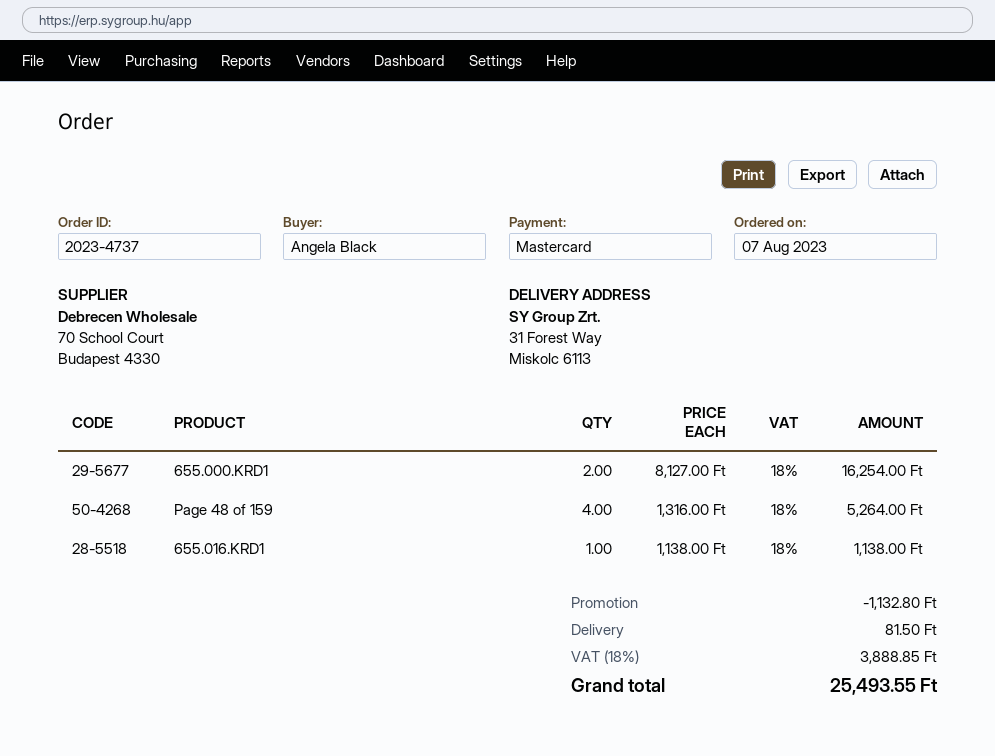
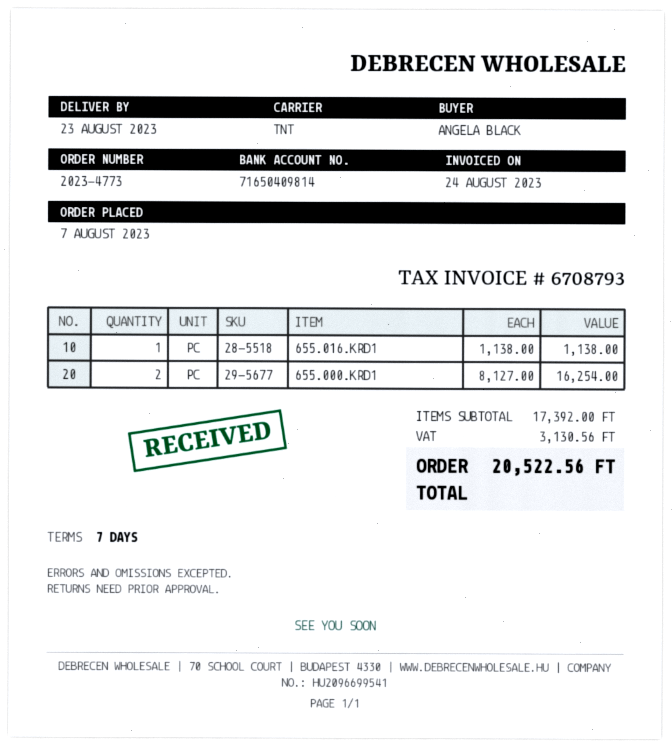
order number: 2023-4737 -> 2023-4773
Page 48 of 159: 4 x 1316.00 = 5264.00 -> none
discount: 1132.80 -> none
shipping: 81.50 -> none
tax: 3888.85 -> 3130.56
total: 25493.55 -> 20522.56

